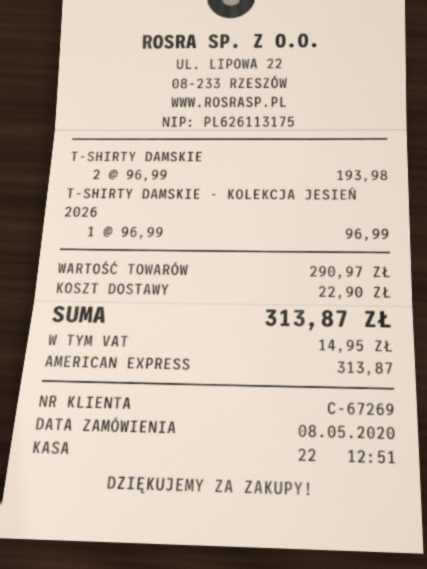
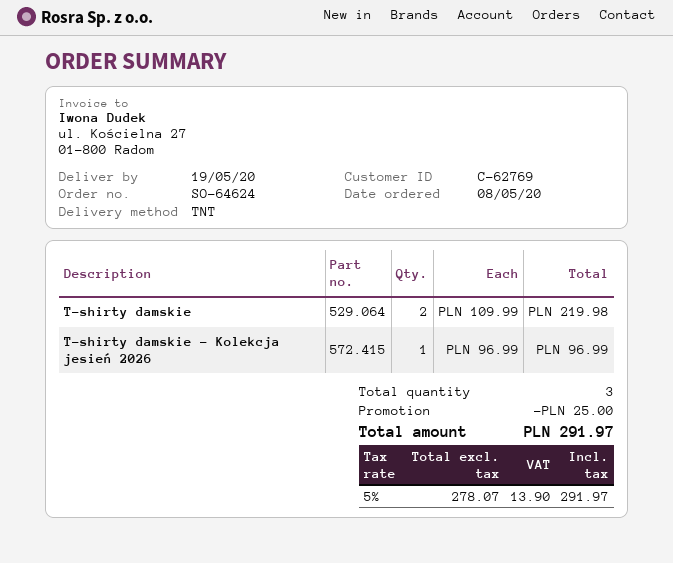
customer number: C-67269 -> C-62769
T-SHIRTY DAMSKIE: 2 x 96.99 = 193.98 -> 2 x 109.99 = 219.98
discount: none -> 25.00
shipping: 22.90 -> none
tax: 14.95 -> 13.90
total: 313.87 -> 291.97

